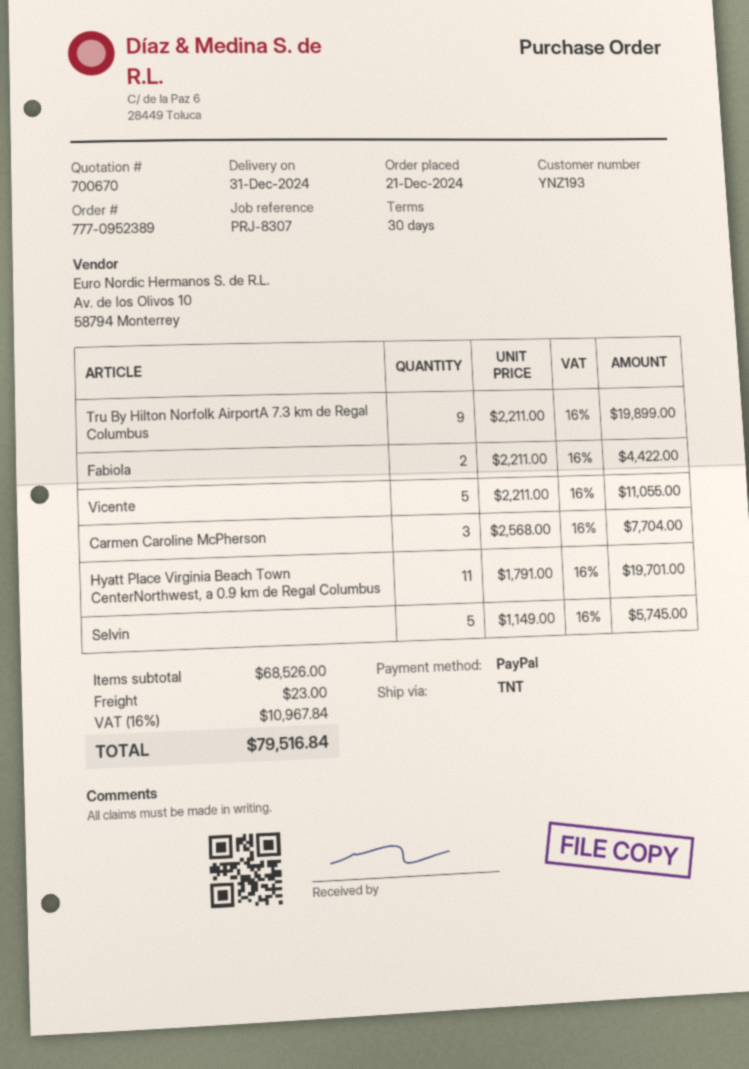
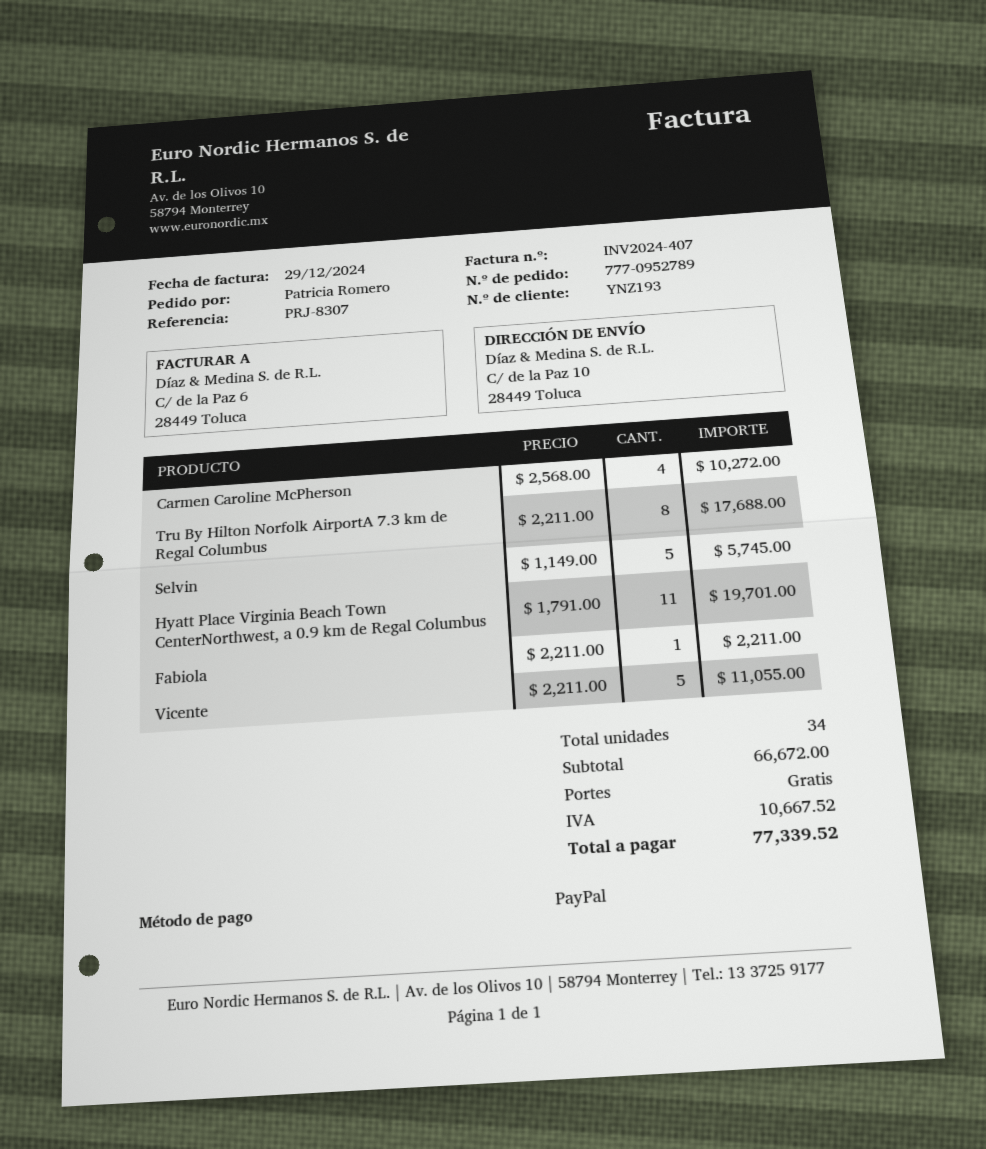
order number: 777-0952389 -> 777-0952789
Tru By Hilton Norfolk AirportA 7.3 km de Regal Columbus: 9 x 2211.00 = 19899.00 -> 8 x 2211.00 = 17688.00
Fabiola: 2 x 2211.00 = 4422.00 -> 1 x 2211.00 = 2211.00
Carmen Caroline McPherson: 3 x 2568.00 = 7704.00 -> 4 x 2568.00 = 10272.00
subtotal: 68526.00 -> 66672.00
shipping: 23.00 -> 0.00
tax: 10967.84 -> 10667.52
total: 79516.84 -> 77339.52

